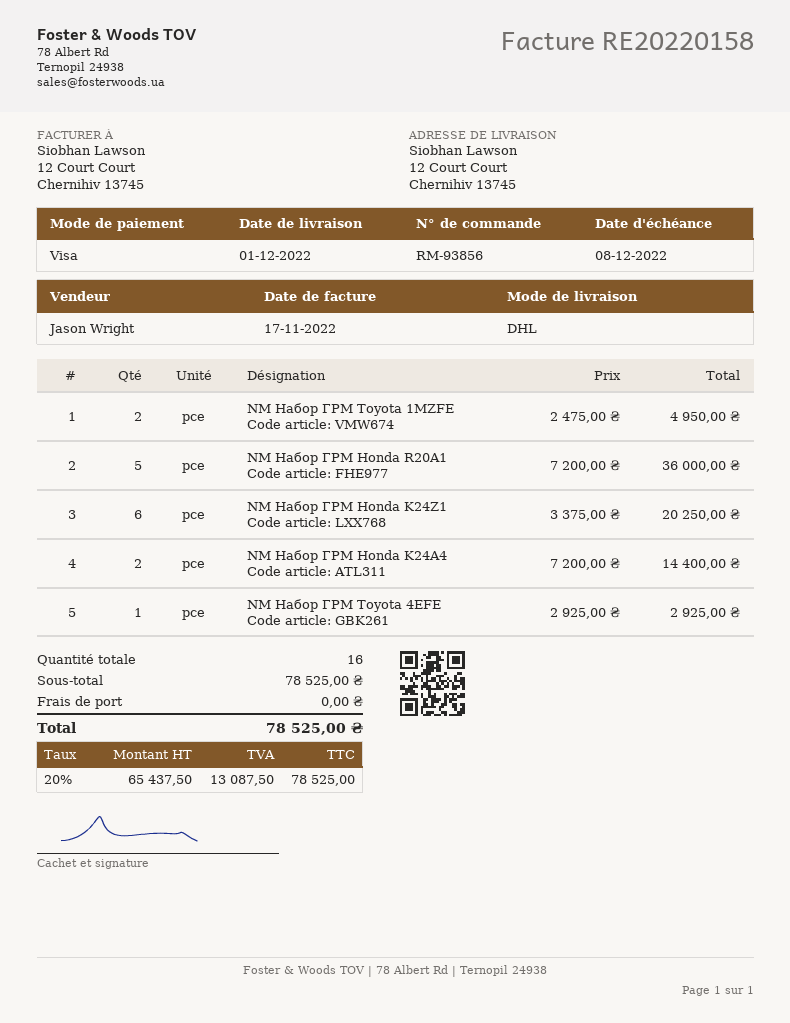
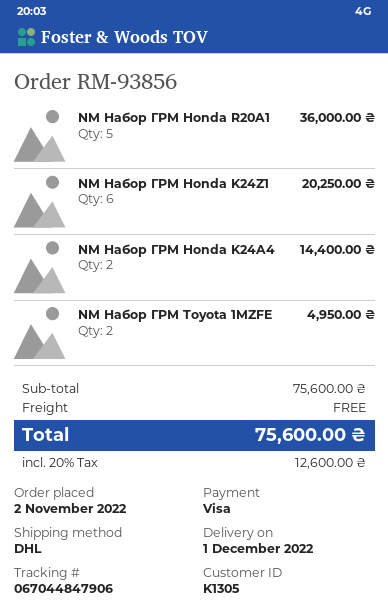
NM Набор ГРМ Toyota 4EFE: 1 for 2925.00 -> none
subtotal: 78525.00 -> 75600.00
tax: 20% = 13087.50 -> 20% = 12600.00
total: 78525.00 -> 75600.00

